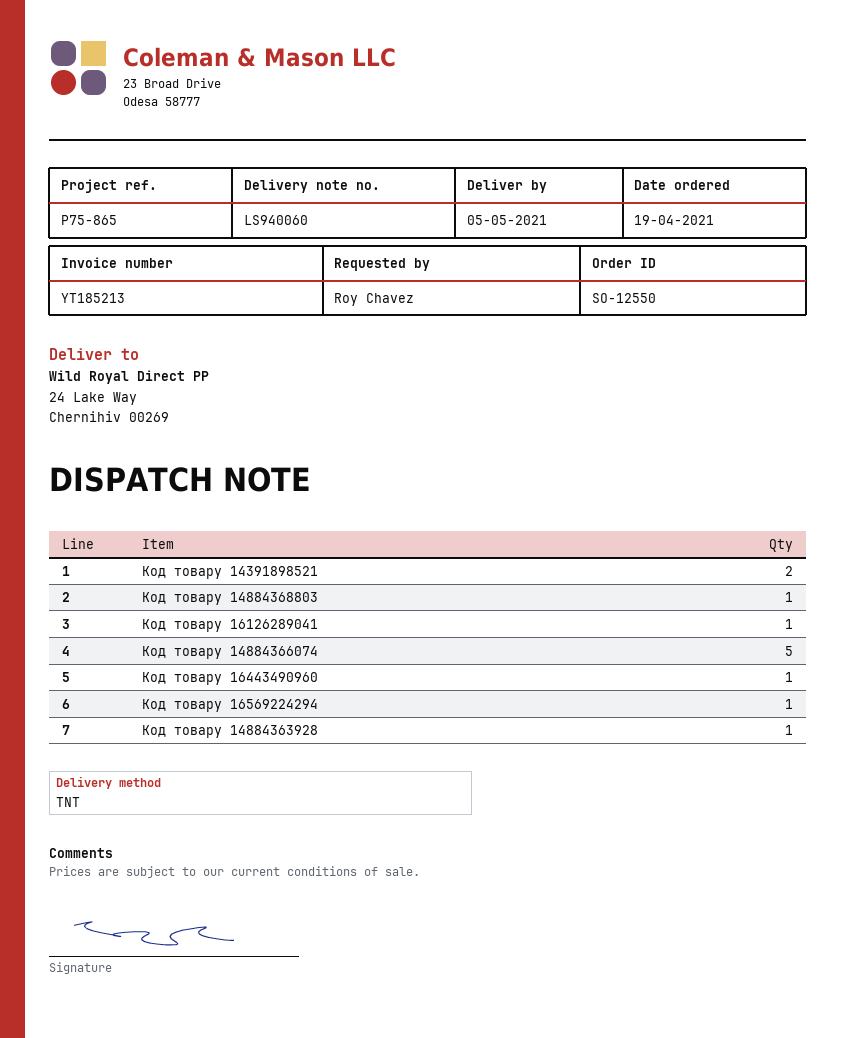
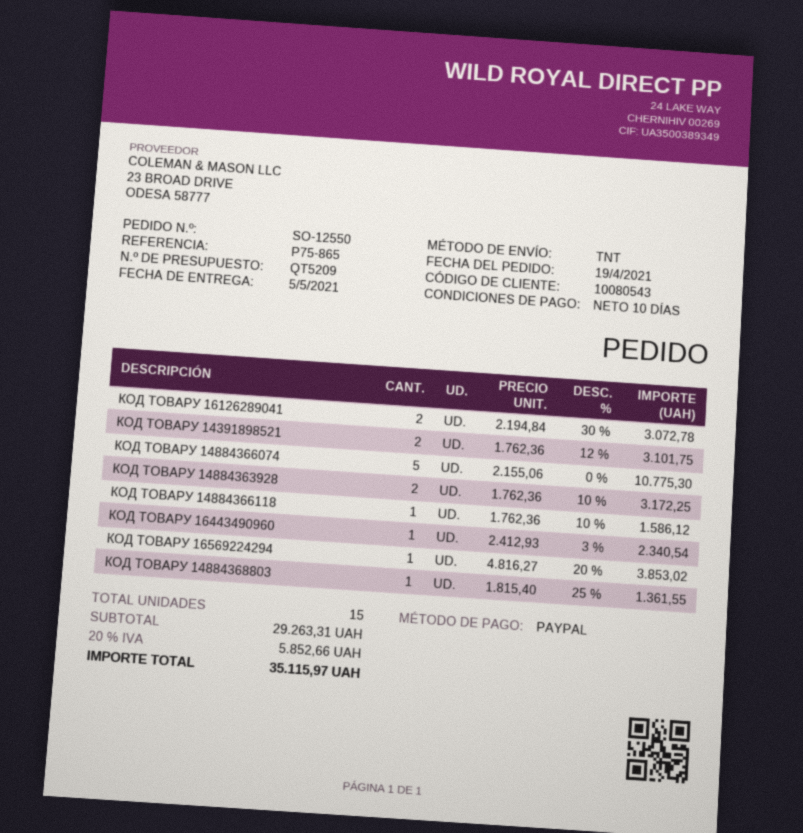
Код товару 16126289041: 1 -> 2
Код товару 14884363928: 1 -> 2
КОД ТОВАРУ 14884366118: none -> 1

